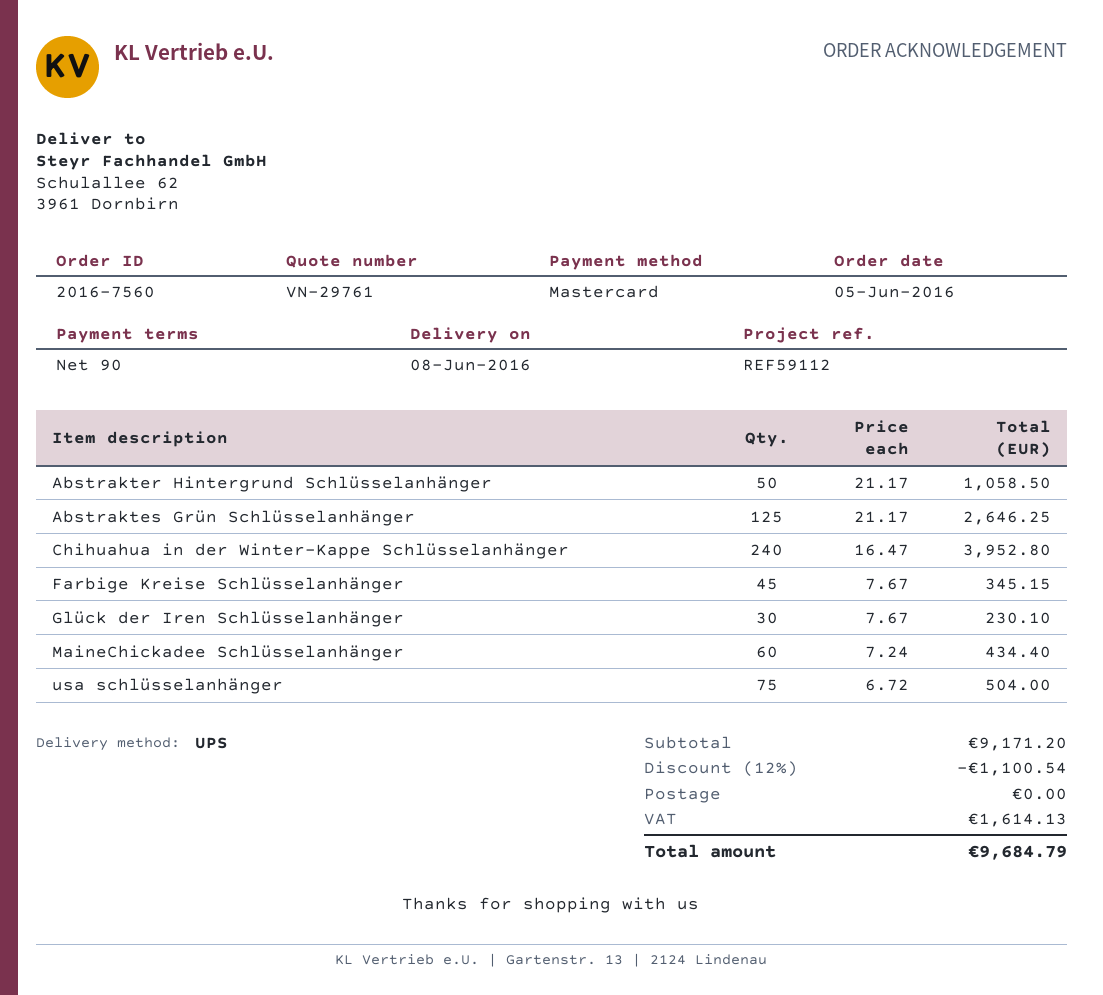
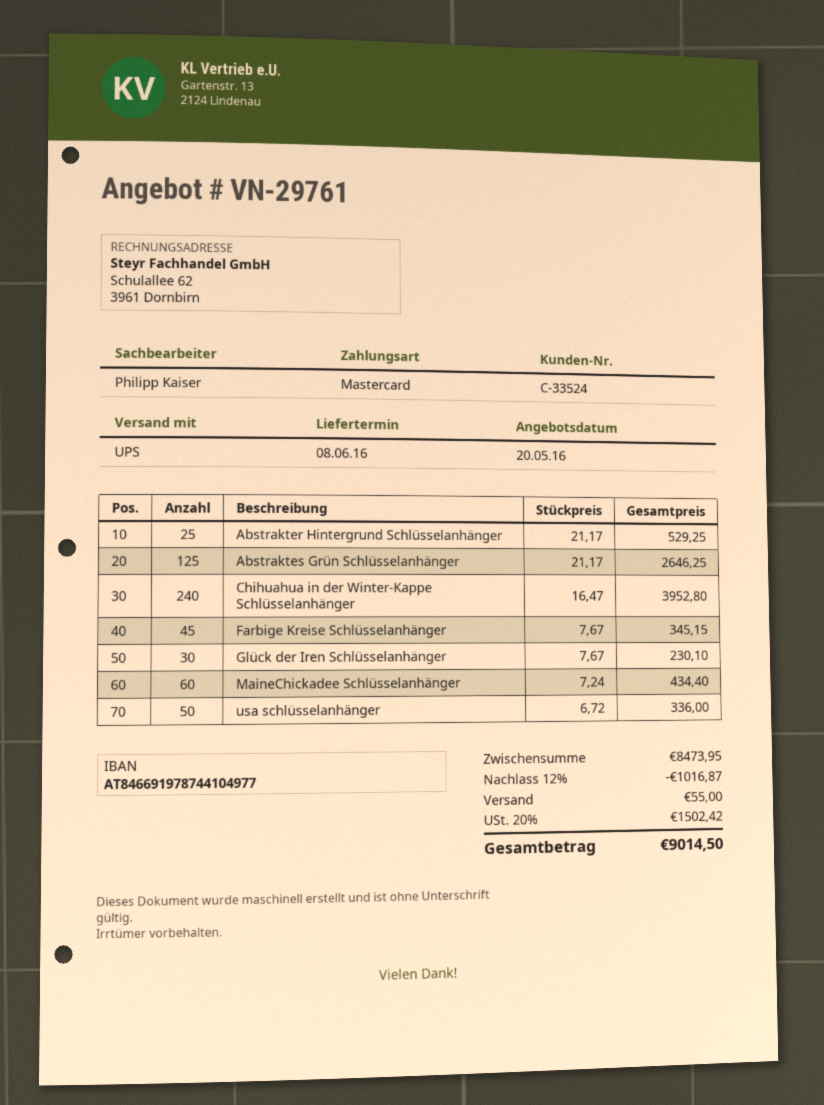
Abstrakter Hintergrund Schlüsselanhänger: 50 x 21.17 = 1058.50 -> 25 x 21.17 = 529.25
usa schlüsselanhänger: 75 x 6.72 = 504.00 -> 50 x 6.72 = 336.00
subtotal: 9171.20 -> 8473.95
discount: 12% = 1100.54 -> 12% = 1016.87
shipping: 0.00 -> 55.00
tax: 1614.13 -> 1502.42
total: 9684.79 -> 9014.50

